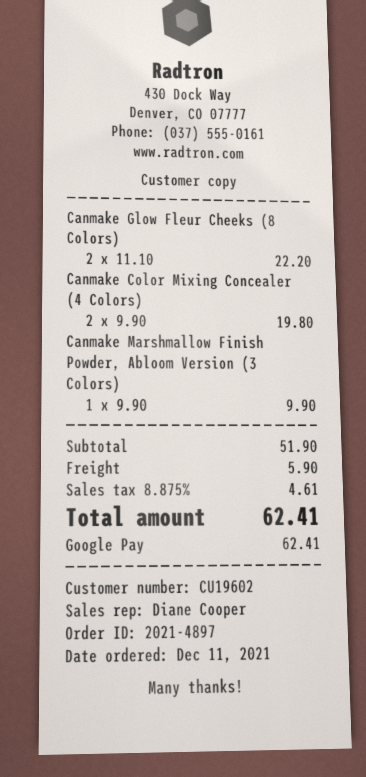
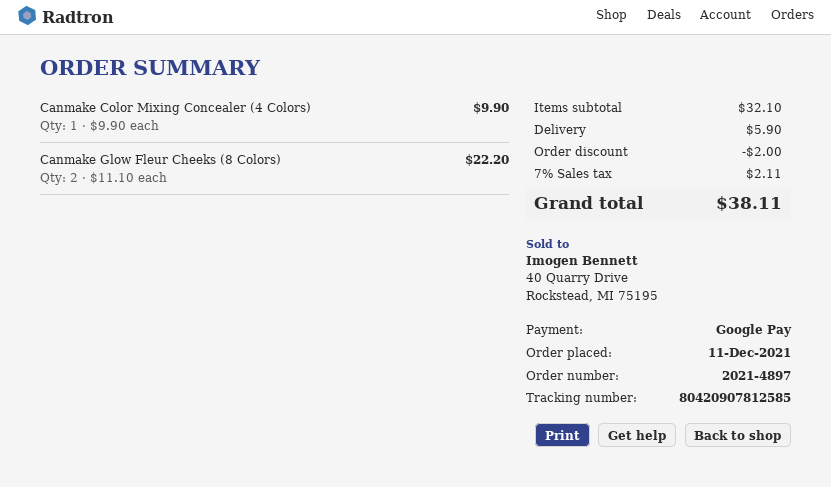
Canmake Color Mixing Concealer (4 Colors): 2 x 9.90 = 19.80 -> 1 x 9.90 = 9.90
Canmake Marshmallow Finish Powder, Abloom Version (3 Colors): 1 x 9.90 = 9.90 -> none
subtotal: 51.90 -> 32.10
discount: none -> 2.00
tax: 8.875% = 4.61 -> 7% = 2.11
total: 62.41 -> 38.11

